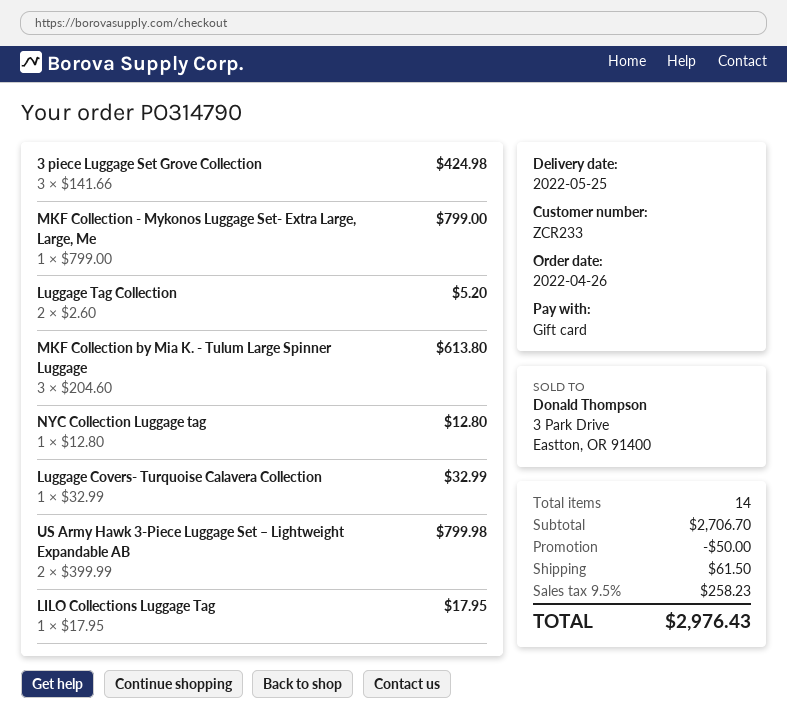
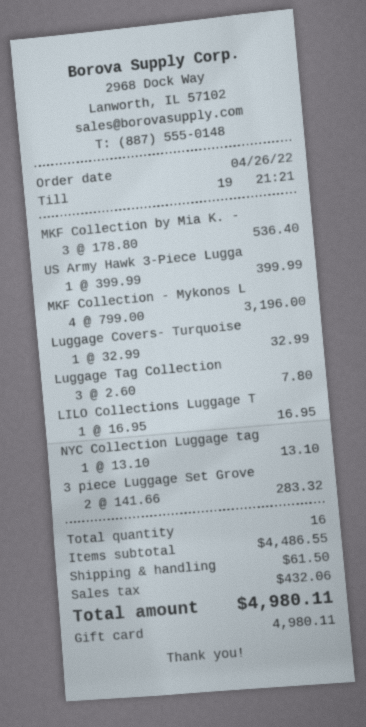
3 piece Luggage Set Grove Collection: 3 x 141.66 = 424.98 -> 2 x 141.66 = 283.32
MKF Collection - Mykonos Luggage Set- Extra Large, Large, Me: 1 x 799.00 = 799.00 -> 4 x 799.00 = 3196.00
Luggage Tag Collection: 2 x 2.60 = 5.20 -> 3 x 2.60 = 7.80
MKF Collection by Mia K. - Tulum Large Spinner Luggage: 3 x 204.60 = 613.80 -> 3 x 178.80 = 536.40
NYC Collection Luggage tag: 1 x 12.80 = 12.80 -> 1 x 13.10 = 13.10
US Army Hawk 3-Piece Luggage Set – Lightweight Expandable AB: 2 x 399.99 = 799.98 -> 1 x 399.99 = 399.99
LILO Collections Luggage Tag: 1 x 17.95 = 17.95 -> 1 x 16.95 = 16.95
total quantity: 14 -> 16
subtotal: 2706.70 -> 4486.55
discount: 50.00 -> none
tax: 258.23 -> 432.06
total: 2976.43 -> 4980.11

